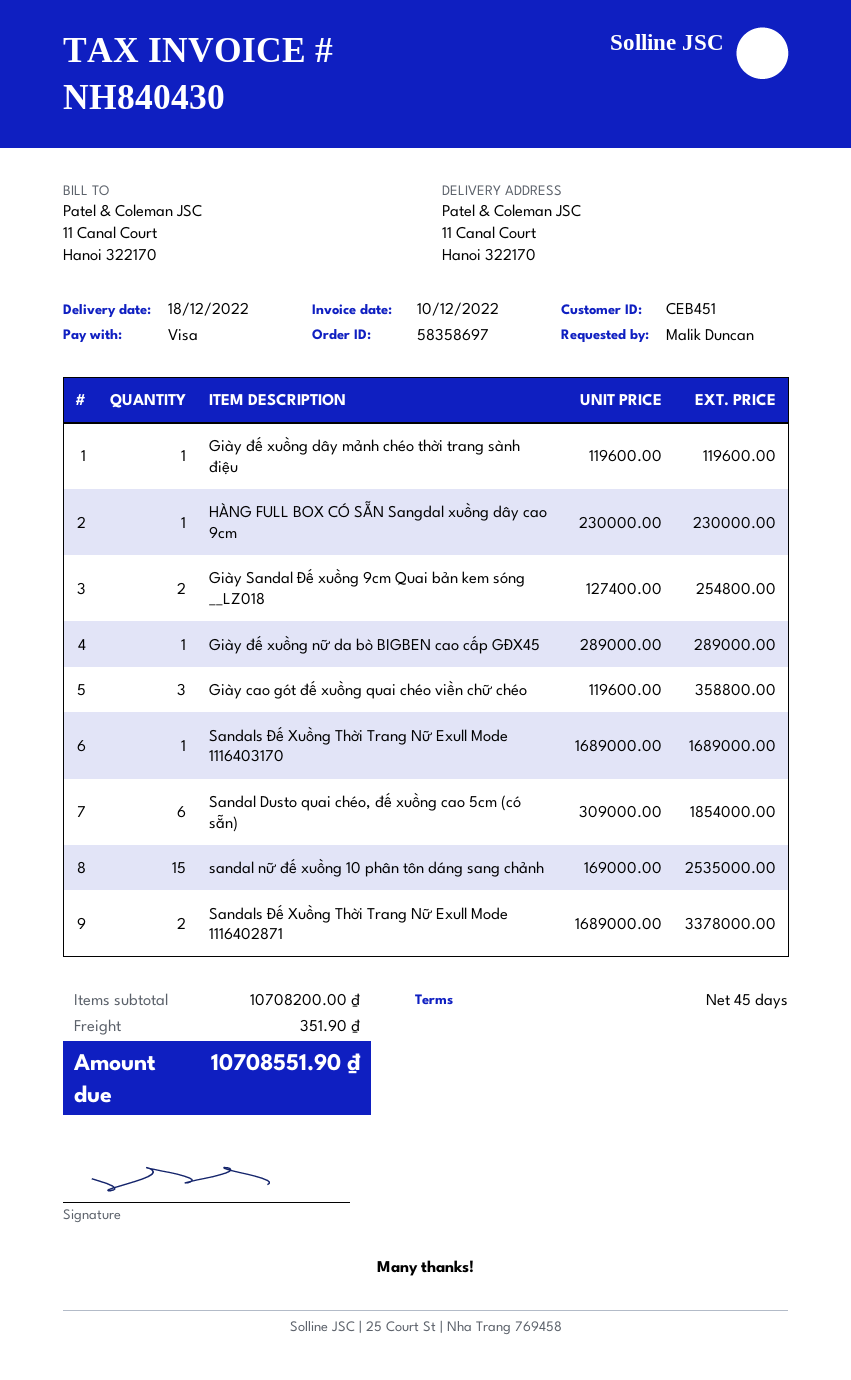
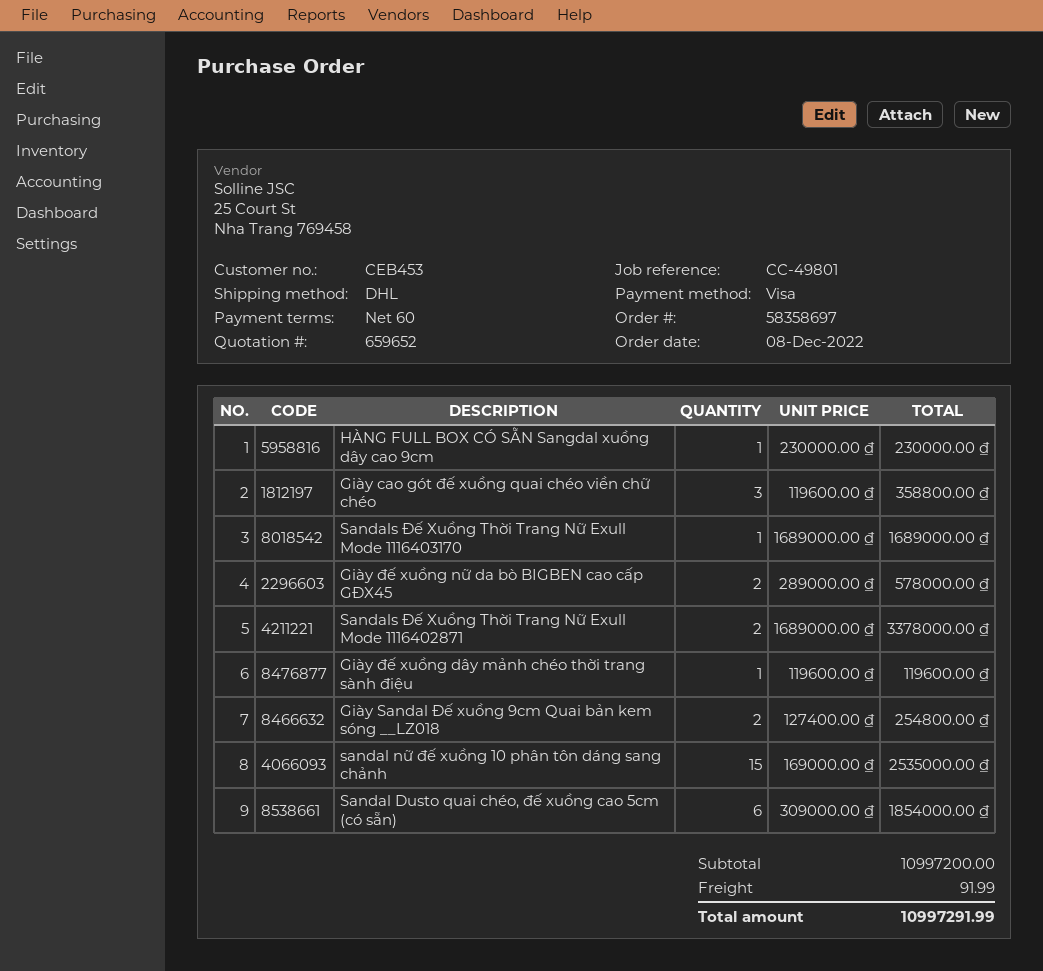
payment terms: 45 days -> 60 days
customer number: CEB451 -> CEB453
Giày đế xuồng nữ da bò BIGBEN cao cấp GĐX45: 1 x 289000.00 = 289000.00 -> 2 x 289000.00 = 578000.00
subtotal: 10708200.00 -> 10997200.00
shipping: 351.90 -> 91.99
total: 10708551.90 -> 10997291.99

